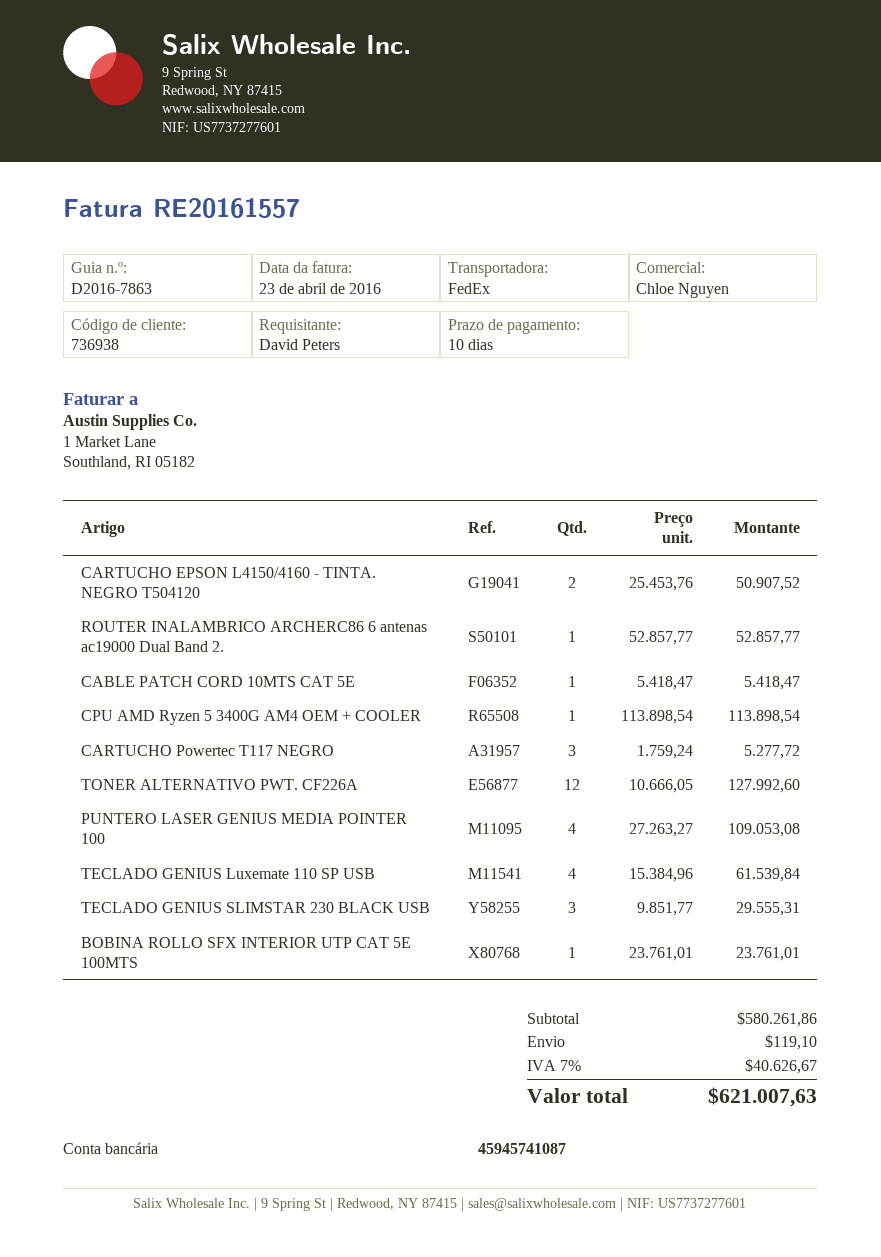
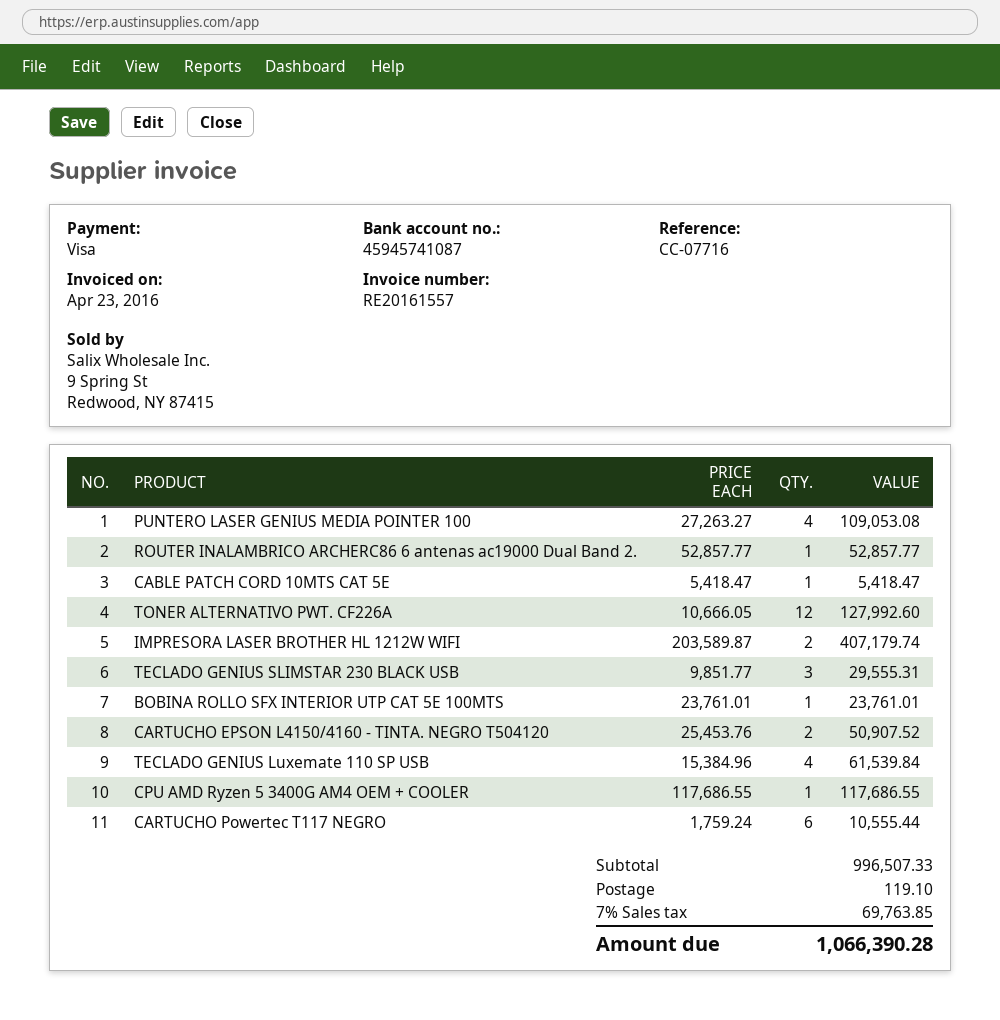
CPU AMD Ryzen 5 3400G AM4 OEM + COOLER: 1 x 113898.54 = 113898.54 -> 1 x 117686.55 = 117686.55
CARTUCHO Powertec T117 NEGRO: 3 x 1759.24 = 5277.72 -> 6 x 1759.24 = 10555.44
IMPRESORA LASER BROTHER HL 1212W WIFI: none -> 2 x 203589.87 = 407179.74
subtotal: 580261.86 -> 996507.33
tax: 7% = 40626.67 -> 7% = 69763.85
total: 621007.63 -> 1066390.28

